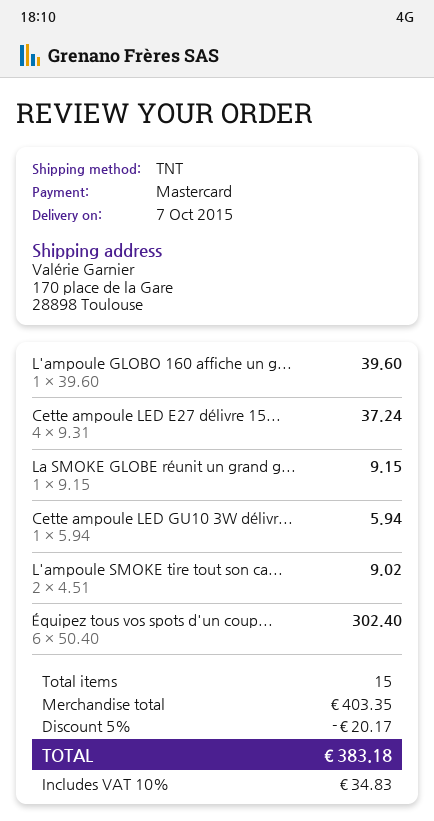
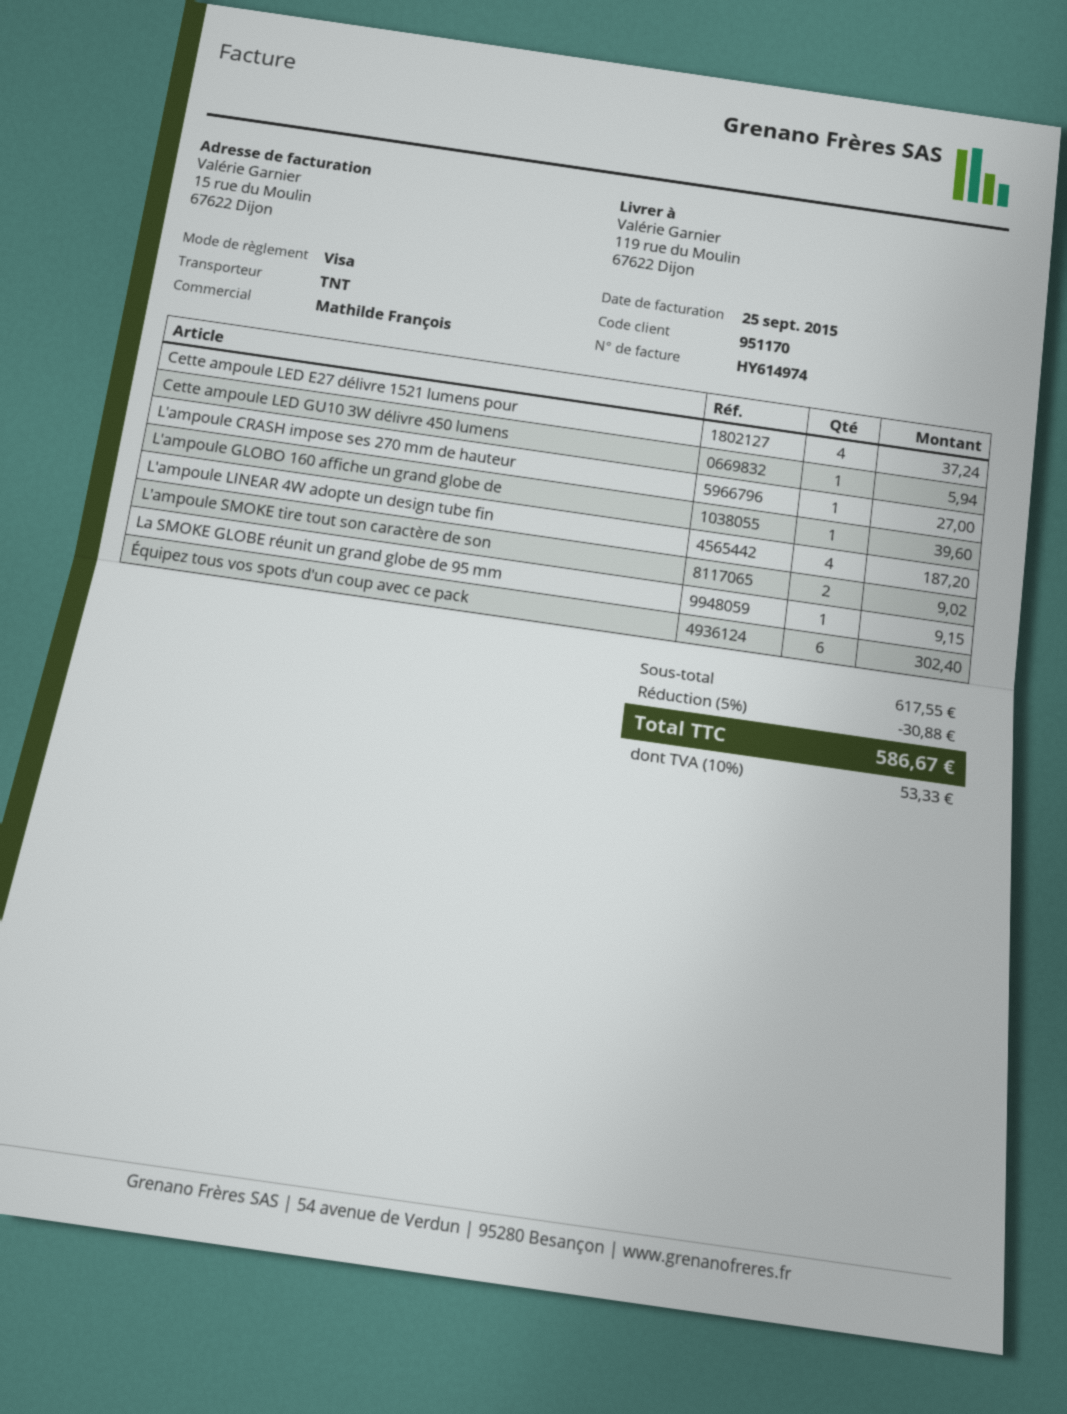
payment method: Mastercard -> Visa
ship to: 170 place de la Gare, 28898 Toulouse -> 119 rue du Moulin, 67622 Dijon
L'ampoule CRASH impose ses 270 mm de hauteur: none -> 1 for 27.00
L'ampoule LINEAR 4W adopte un design tube fin: none -> 4 for 187.20
subtotal: 403.35 -> 617.55
discount: 5% = 20.17 -> 5% = 30.88
tax: 10% = 34.83 -> 10% = 53.33
total: 383.18 -> 586.67

